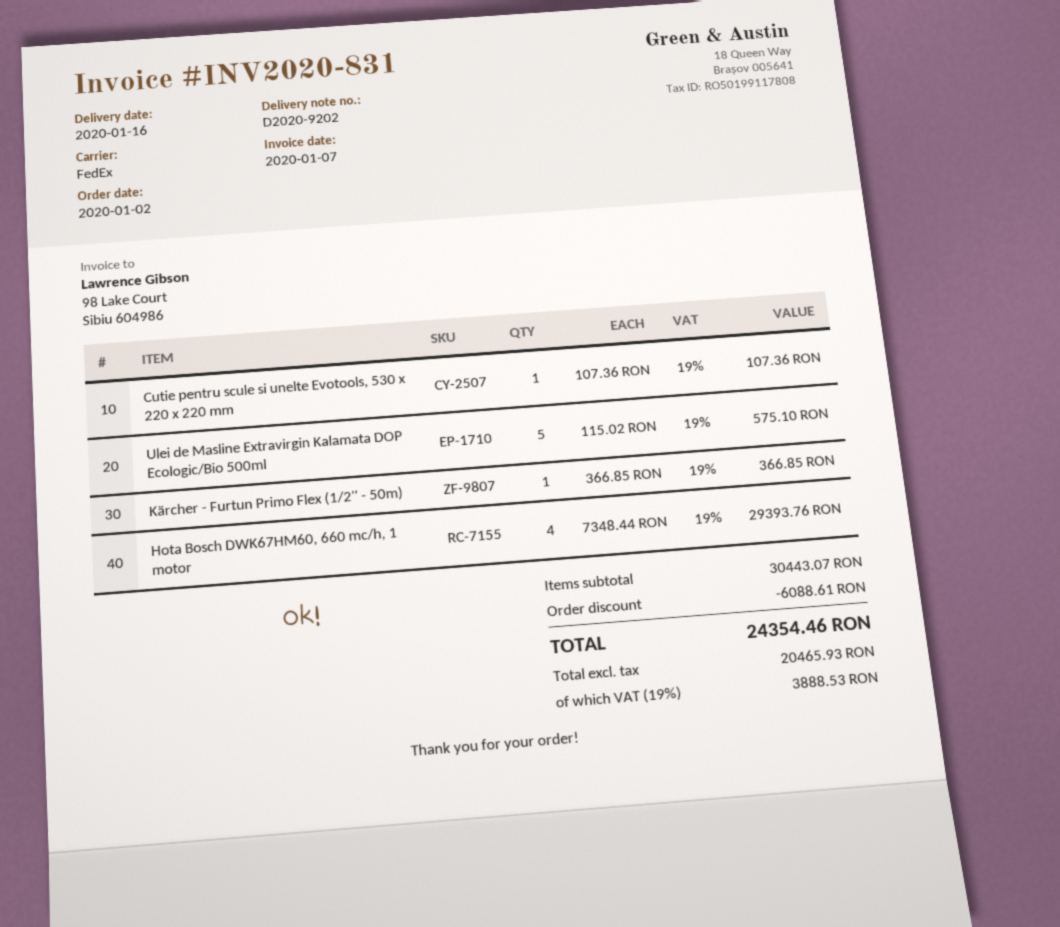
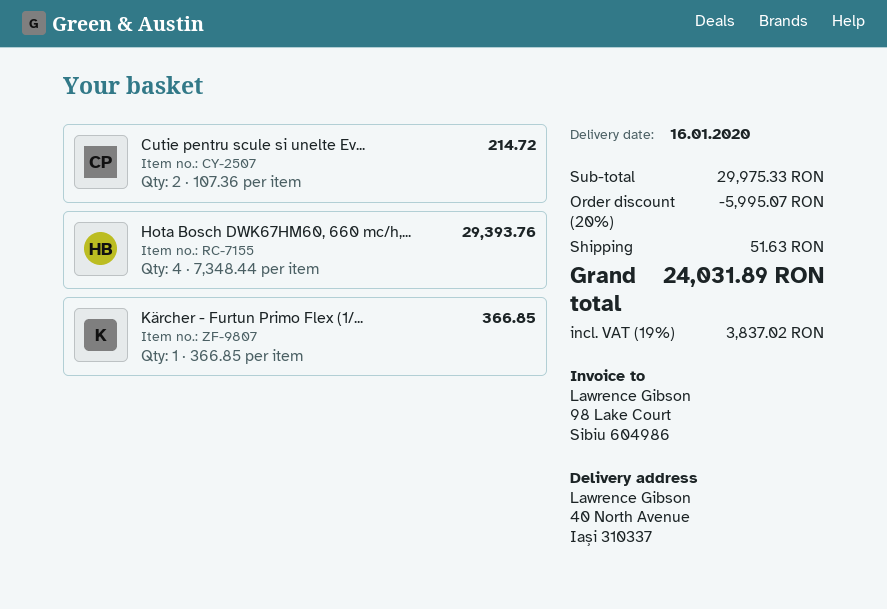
Cutie pentru scule si unelte Evotools, 530 x 220 x 220 mm: 1 x 107.36 = 107.36 -> 2 x 107.36 = 214.72
Ulei de Masline Extravirgin Kalamata DOP Ecologic/Bio 500ml: 5 x 115.02 = 575.10 -> none
subtotal: 30443.07 -> 29975.33
discount: 6088.61 -> 5995.07
shipping: none -> 51.63
tax: 19% = 3888.53 -> 19% = 3837.02
total: 24354.46 -> 24031.89

